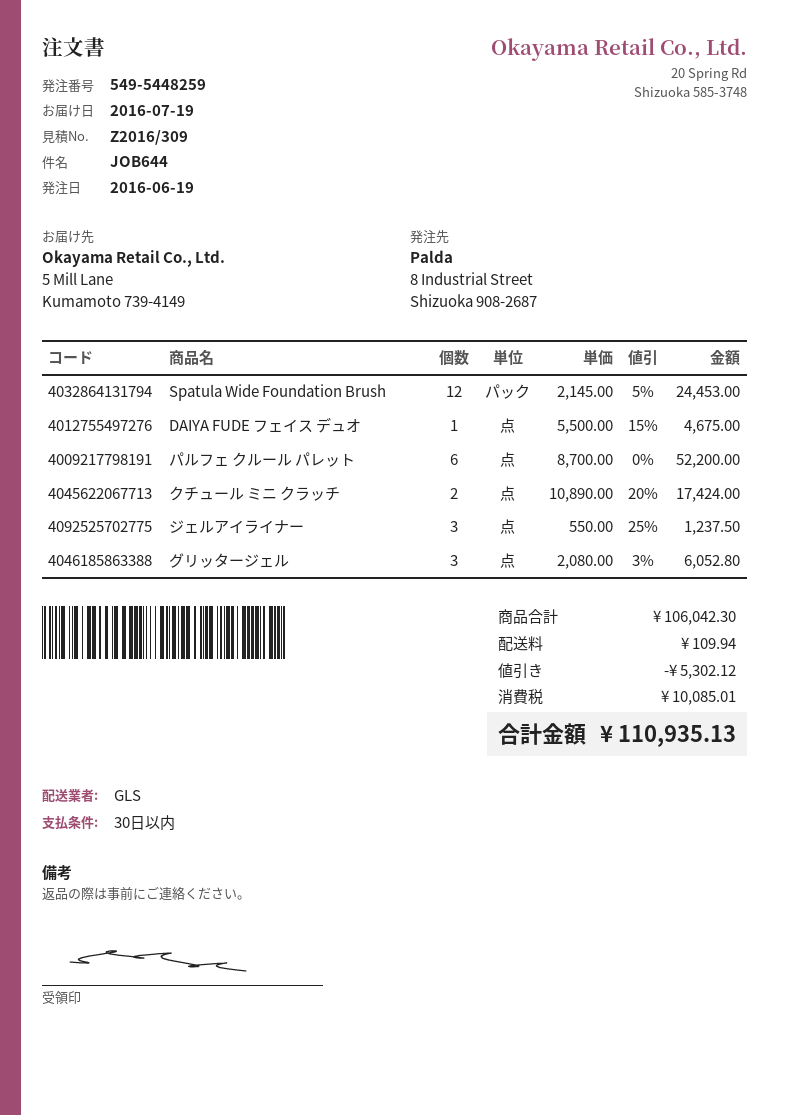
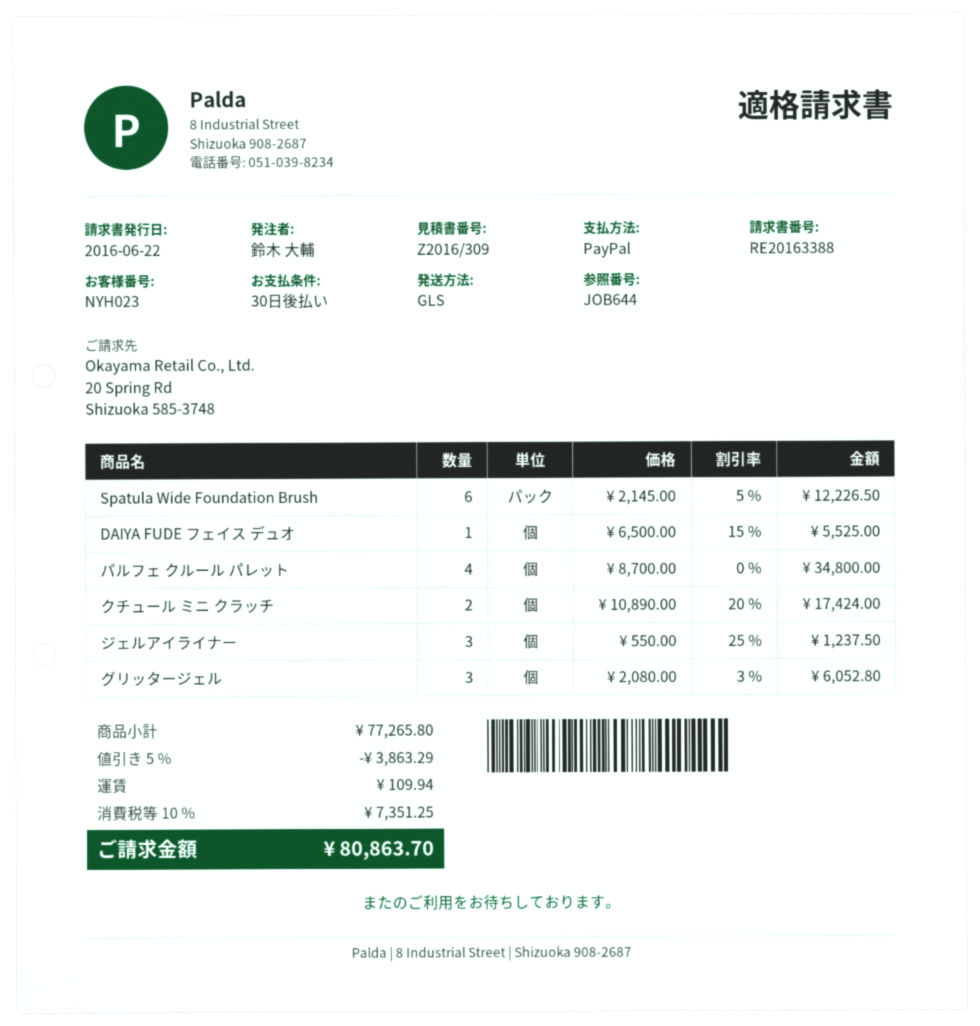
Spatula Wide Foundation Brush: 12 x 2145.00 - 5% = 24453.00 -> 6 x 2145.00 - 5% = 12226.50
DAIYA FUDE フェイス デュオ: 1 x 5500.00 - 15% = 4675.00 -> 1 x 6500.00 - 15% = 5525.00
パルフェ クルール パレット: 6 x 8700.00 = 52200.00 -> 4 x 8700.00 = 34800.00
subtotal: 106042.30 -> 77265.80
discount: 5302.12 -> 3863.29
tax: 10085.01 -> 7351.25
total: 110935.13 -> 80863.70

